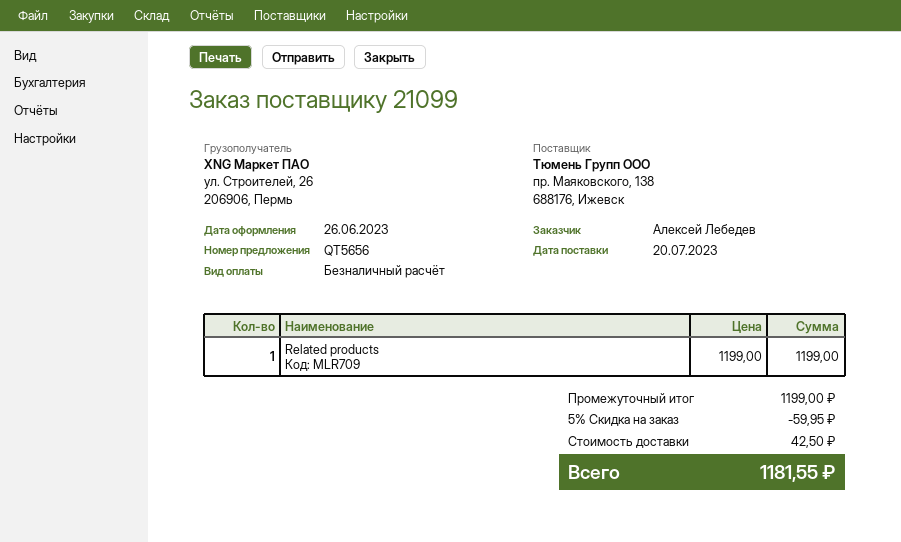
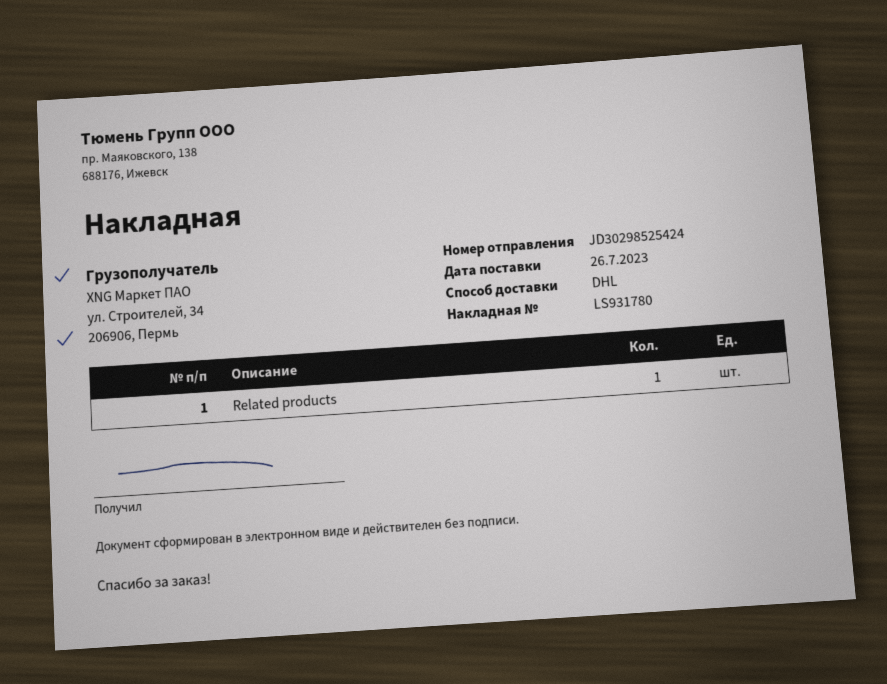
delivery date: 2023-07-20 -> 2023-07-26
ship to: ул. Строителей, 26, 206906, Пермь -> ул. Строителей, 34, 206906, Пермь

